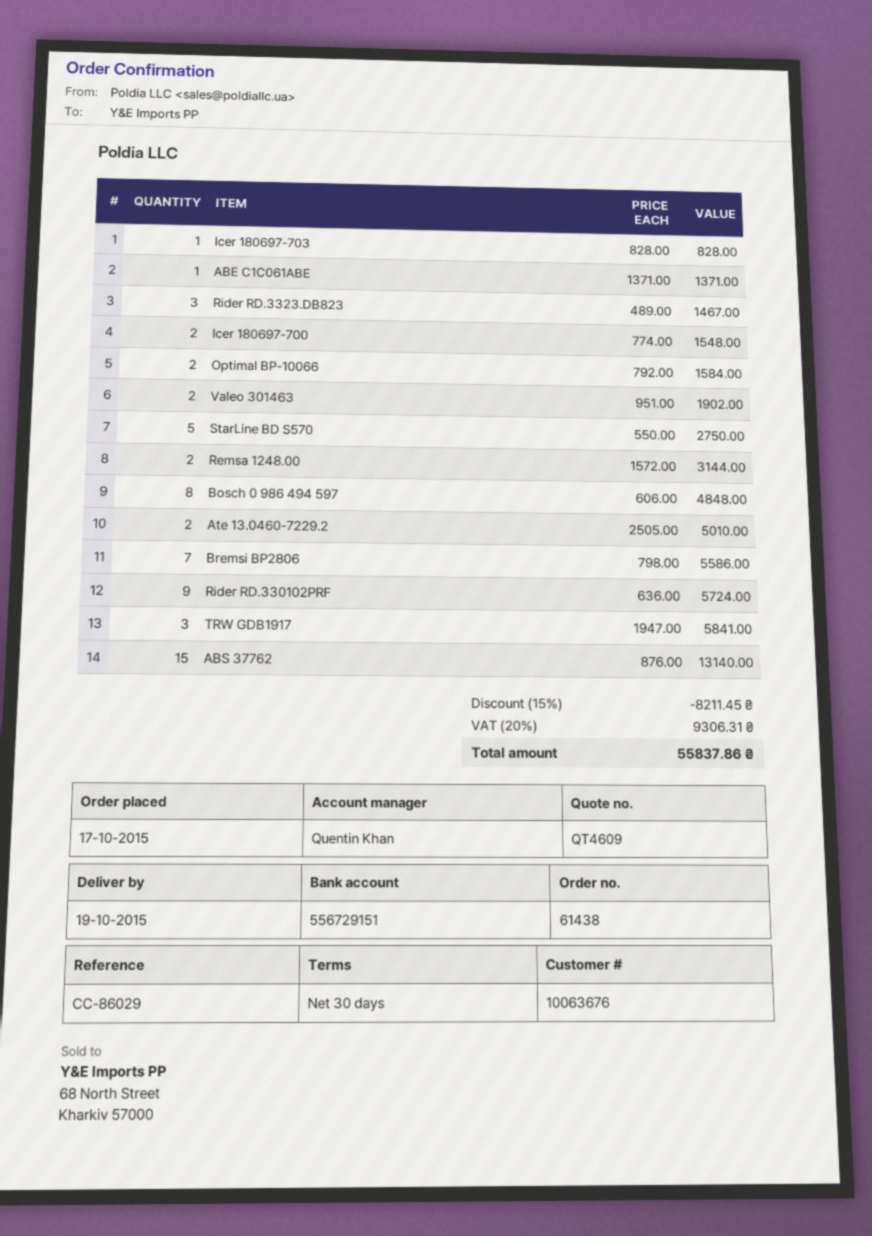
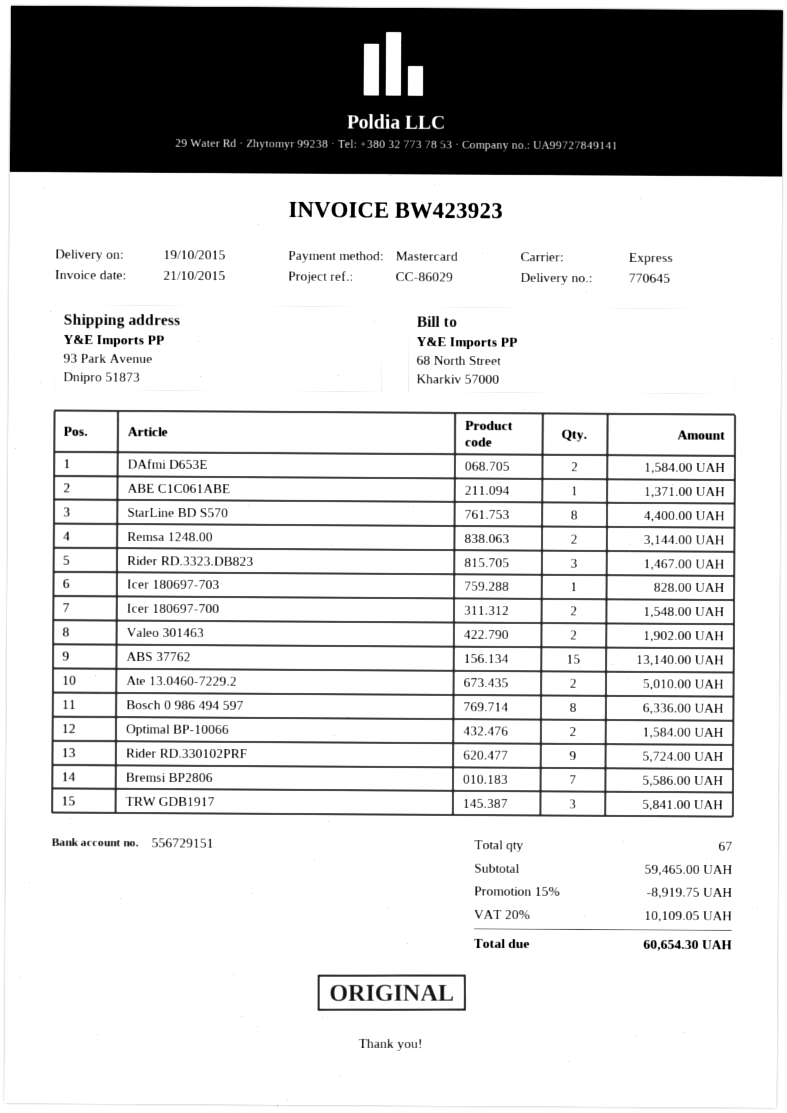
StarLine BD S570: 5 for 2750.00 -> 8 for 4400.00
Bosch 0 986 494 597: 8 for 4848.00 -> 8 for 6336.00
DAfmi D653E: none -> 2 for 1584.00
discount: 15% = 8211.45 -> 15% = 8919.75
tax: 20% = 9306.31 -> 20% = 10109.05
total: 55837.86 -> 60654.30

